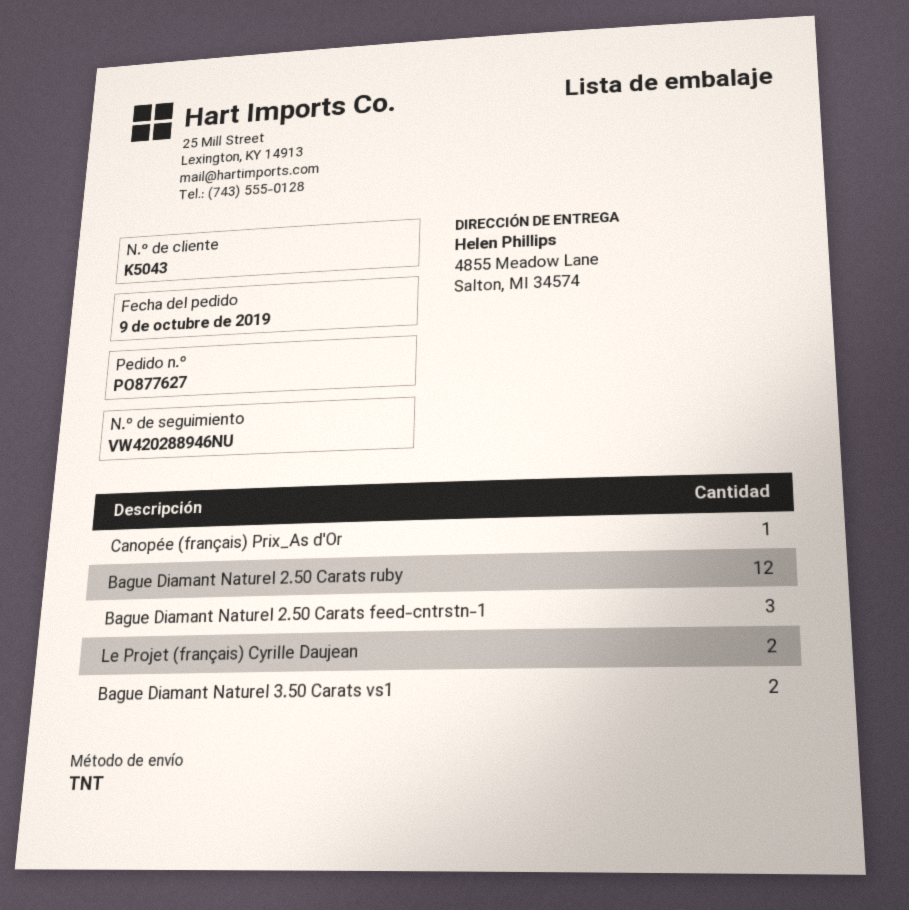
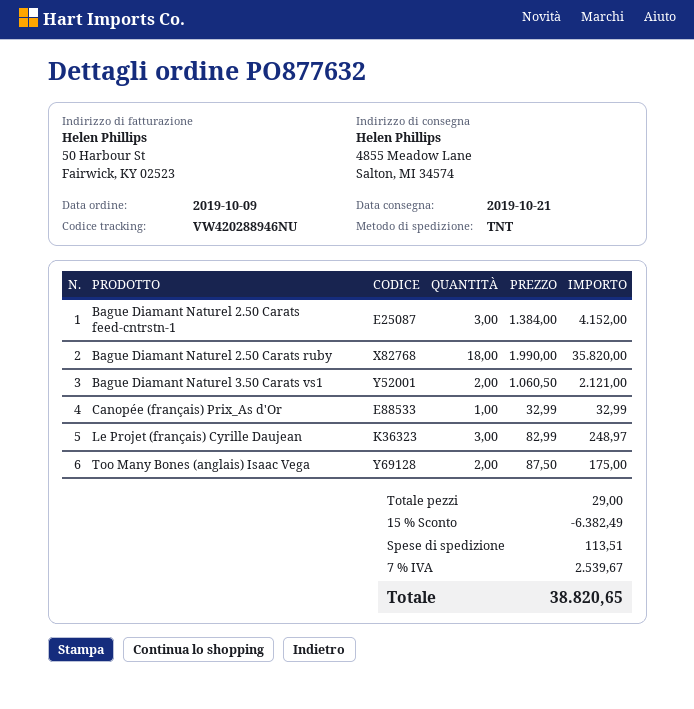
order number: PO877627 -> PO877632
Bague Diamant Naturel 2.50 Carats ruby: 12 -> 18
Le Projet (français) Cyrille Daujean: 2 -> 3
Too Many Bones (anglais) Isaac Vega: none -> 2

